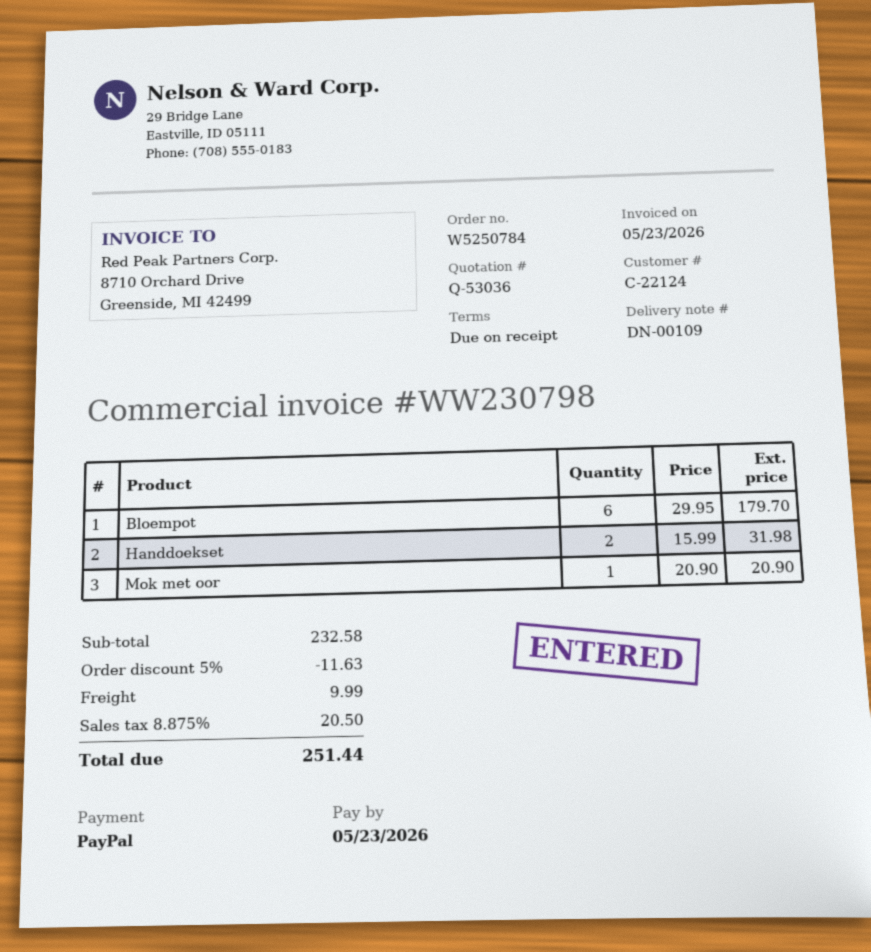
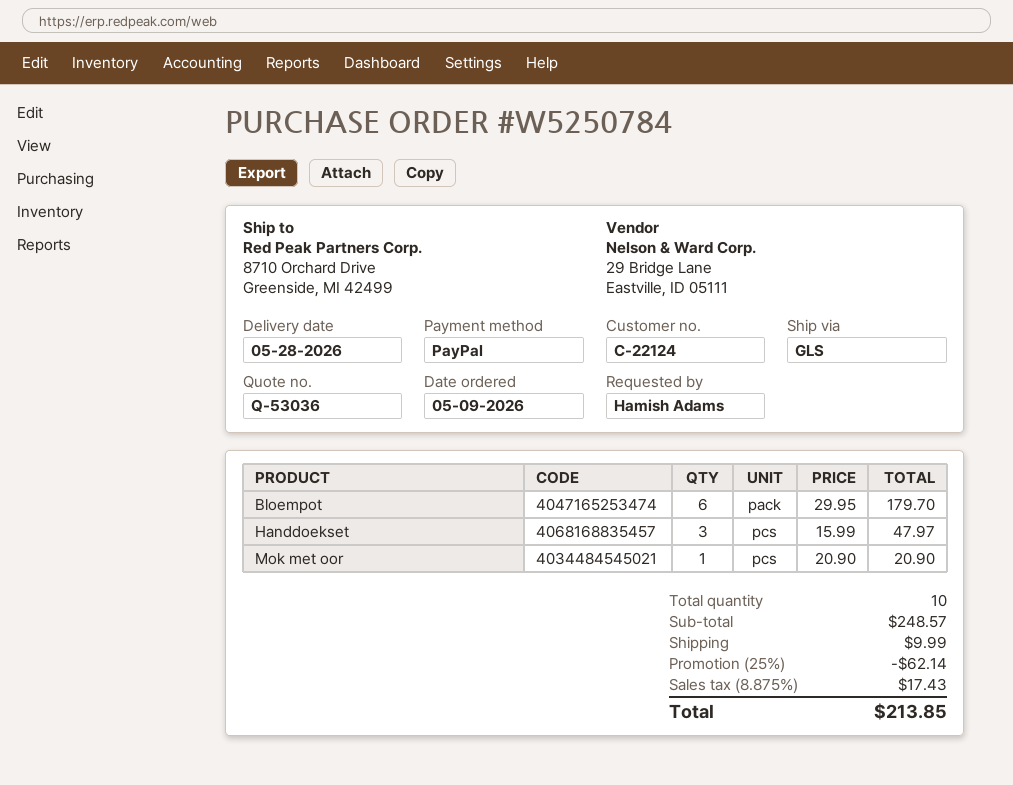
Handdoekset: 2 x 15.99 = 31.98 -> 3 x 15.99 = 47.97
subtotal: 232.58 -> 248.57
discount: 5% = 11.63 -> 25% = 62.14
tax: 8.875% = 20.50 -> 8.875% = 17.43
total: 251.44 -> 213.85

